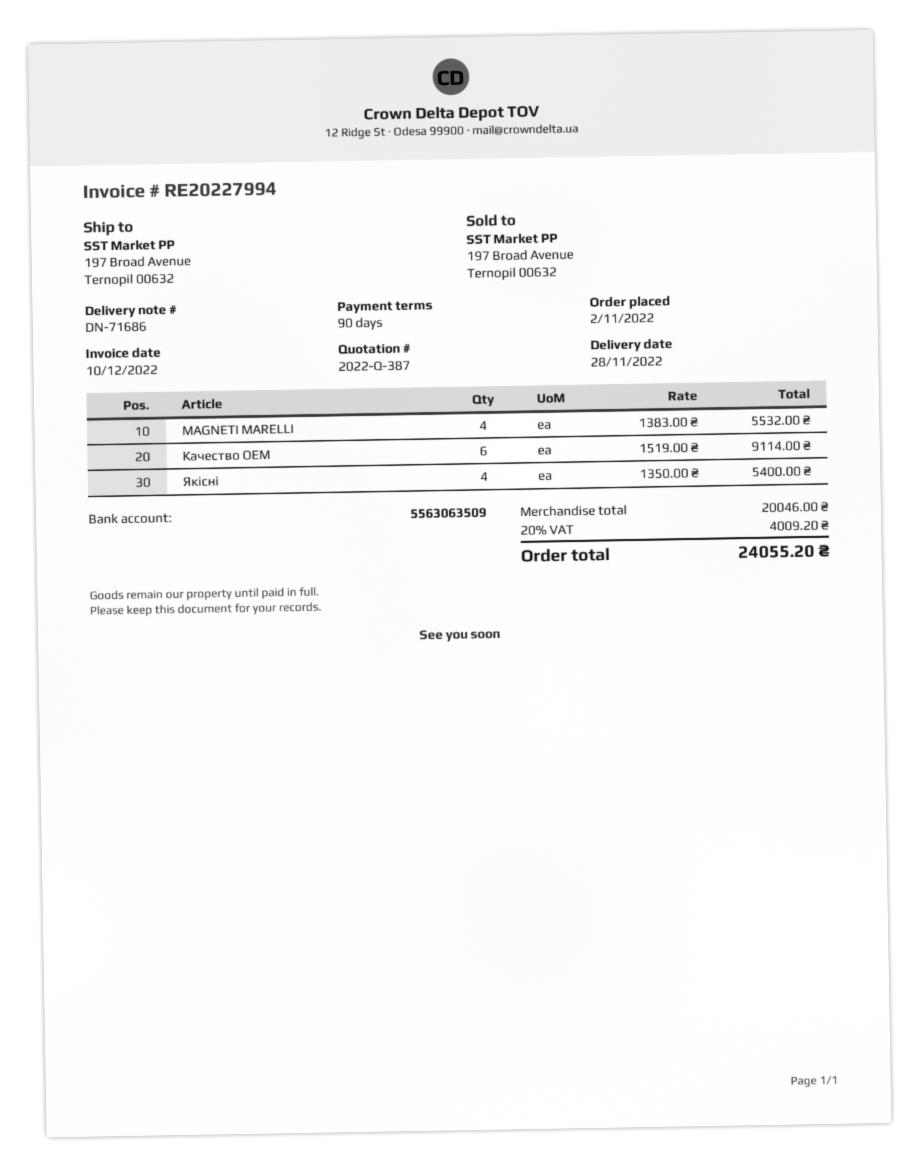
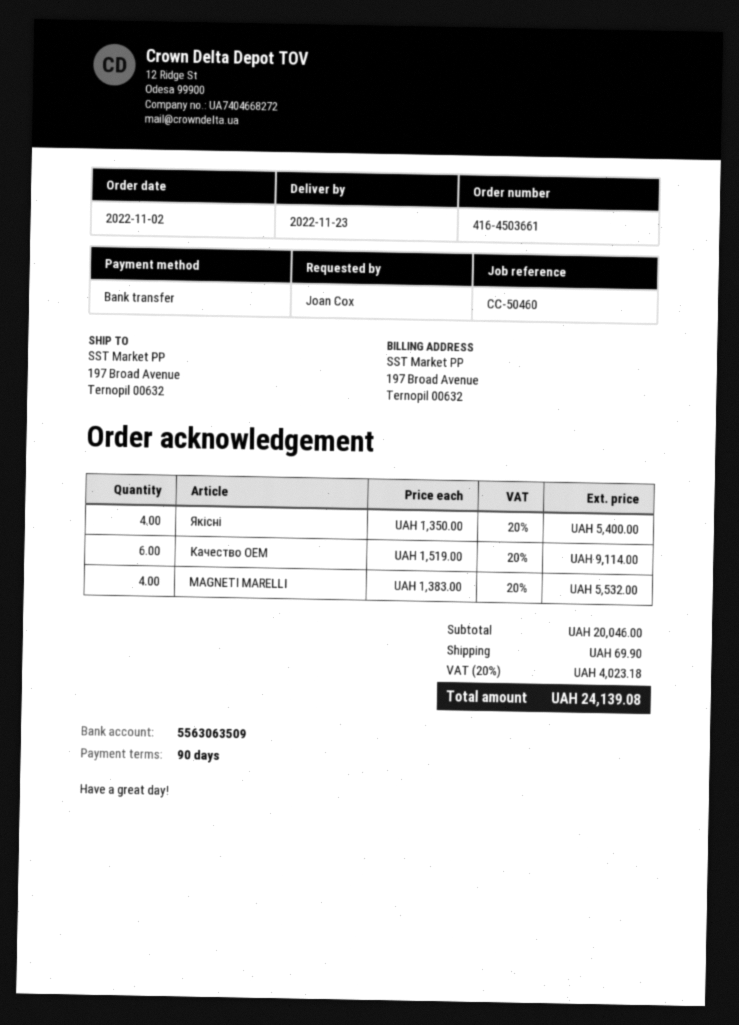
delivery date: 2022-11-28 -> 2022-11-23
shipping: none -> 69.90
tax: 20% = 4009.20 -> 20% = 4023.18
total: 24055.20 -> 24139.08

